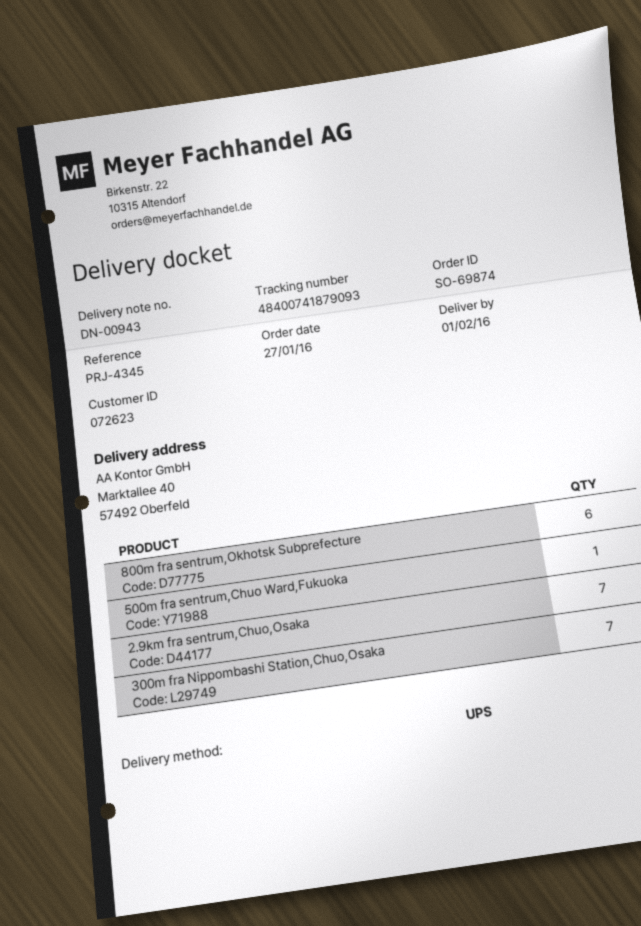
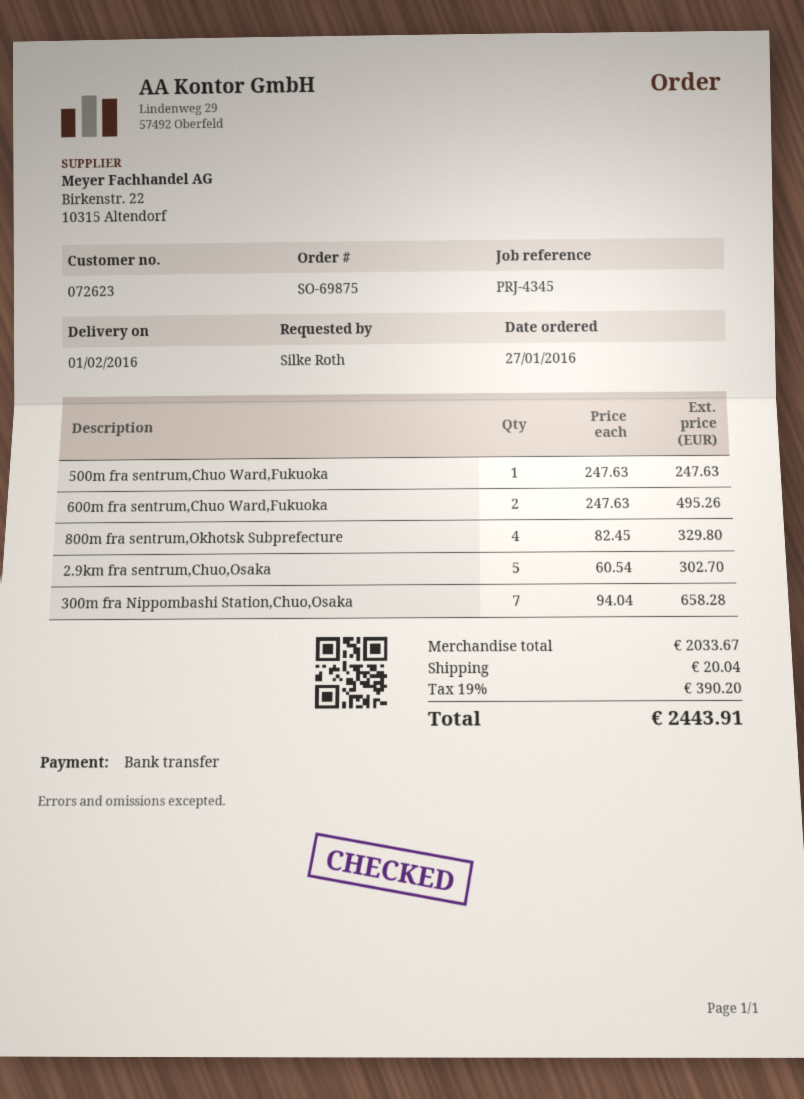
order number: SO-69874 -> SO-69875
800m fra sentrum,Okhotsk Subprefecture: 6 -> 4
2.9km fra sentrum,Chuo,Osaka: 7 -> 5
600m fra sentrum,Chuo Ward,Fukuoka: none -> 2

